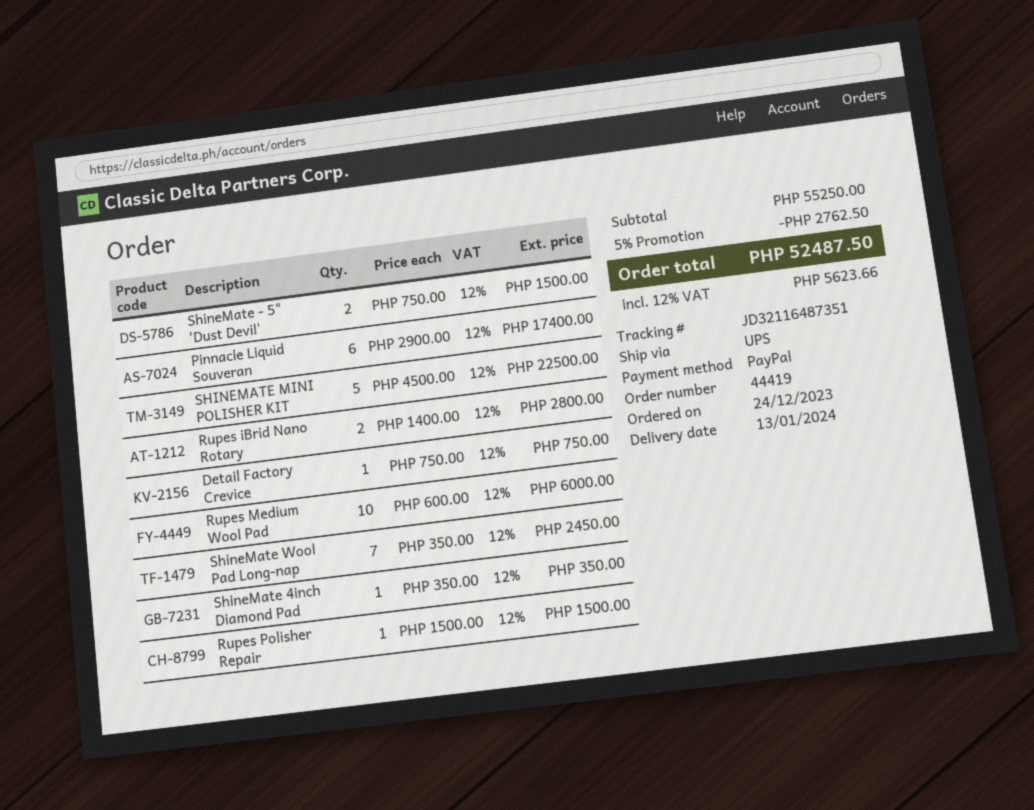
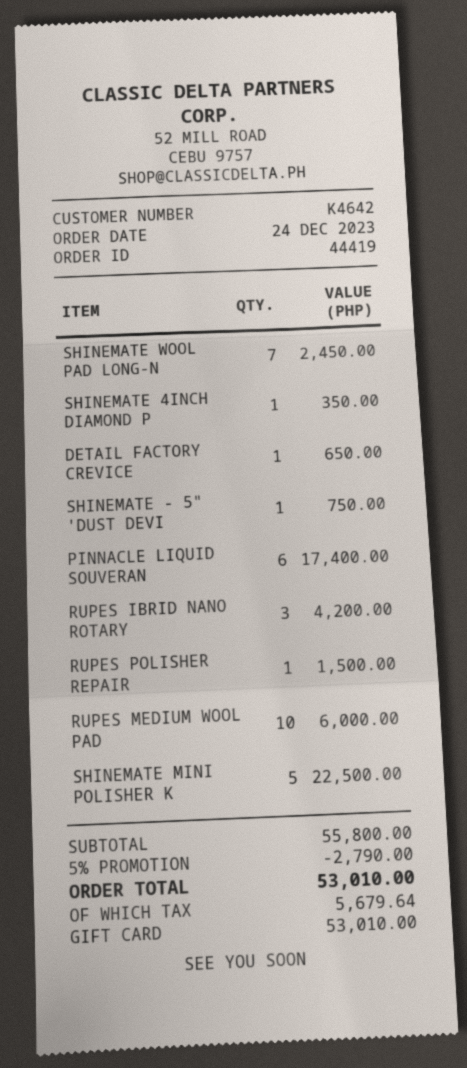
payment method: PayPal -> gift card
ShineMate - 5" 'Dust Devil': 2 for 1500.00 -> 1 for 750.00
Rupes iBrid Nano Rotary: 2 for 2800.00 -> 3 for 4200.00
Detail Factory Crevice: 1 for 750.00 -> 1 for 650.00
subtotal: 55250.00 -> 55800.00
discount: 5% = 2762.50 -> 5% = 2790.00
tax: 5623.66 -> 5679.64
total: 52487.50 -> 53010.00

